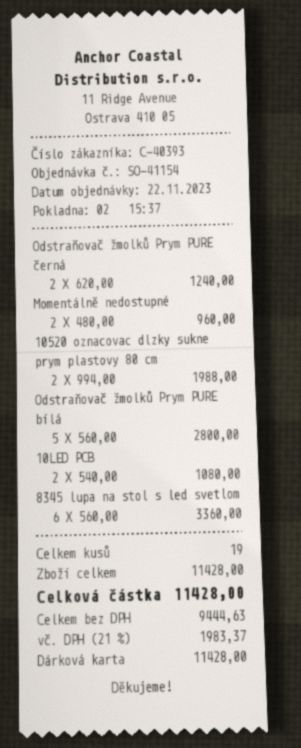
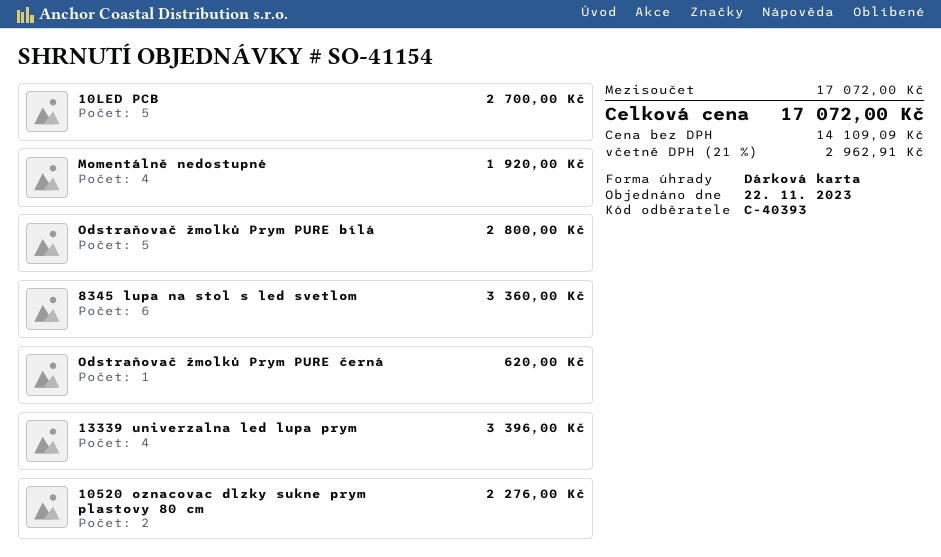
Odstraňovač žmolků Prym PURE černá: 2 for 1240.00 -> 1 for 620.00
Momentálně nedostupné: 2 for 960.00 -> 4 for 1920.00
10520 oznacovac dlzky sukne prym plastovy 80 cm: 2 for 1988.00 -> 2 for 2276.00
10LED PCB: 2 for 1080.00 -> 5 for 2700.00
13339 univerzalna led lupa prym: none -> 4 for 3396.00
subtotal: 11428.00 -> 17072.00
net: 9444.63 -> 14109.09
tax: 21% = 1983.37 -> 21% = 2962.91
total: 11428.00 -> 17072.00

